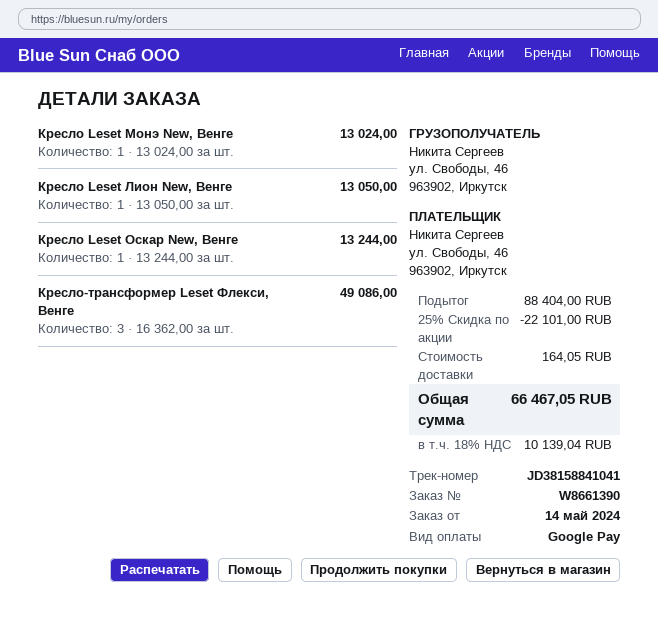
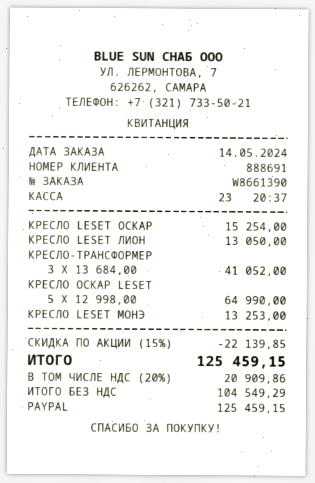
payment method: Google Pay -> PayPal
Кресло Leset Монэ New, Венге: 1 x 13024.00 = 13024.00 -> 1 x 13253.00 = 13253.00
Кресло Leset Оскар New, Венге: 1 x 13244.00 = 13244.00 -> 1 x 15254.00 = 15254.00
Кресло-трансформер Leset Флекси, Венге: 3 x 16362.00 = 49086.00 -> 3 x 13684.00 = 41052.00
КРЕСЛО ОСКАР LESET: none -> 5 x 12998.00 = 64990.00
discount: 25% = 22101.00 -> 15% = 22139.85
shipping: 164.05 -> none
tax: 18% = 10139.04 -> 20% = 20909.86
total: 66467.05 -> 125459.15

